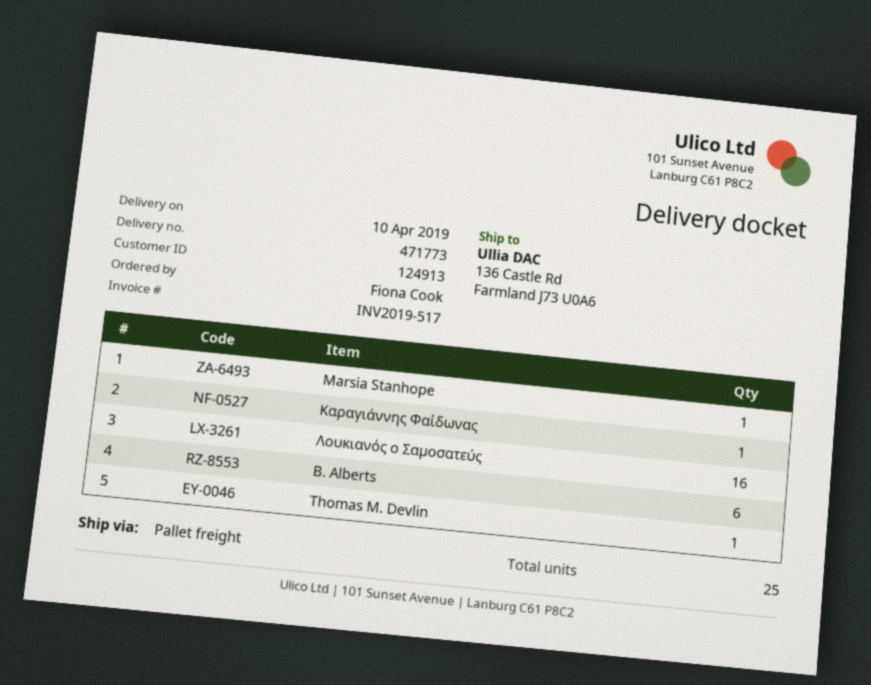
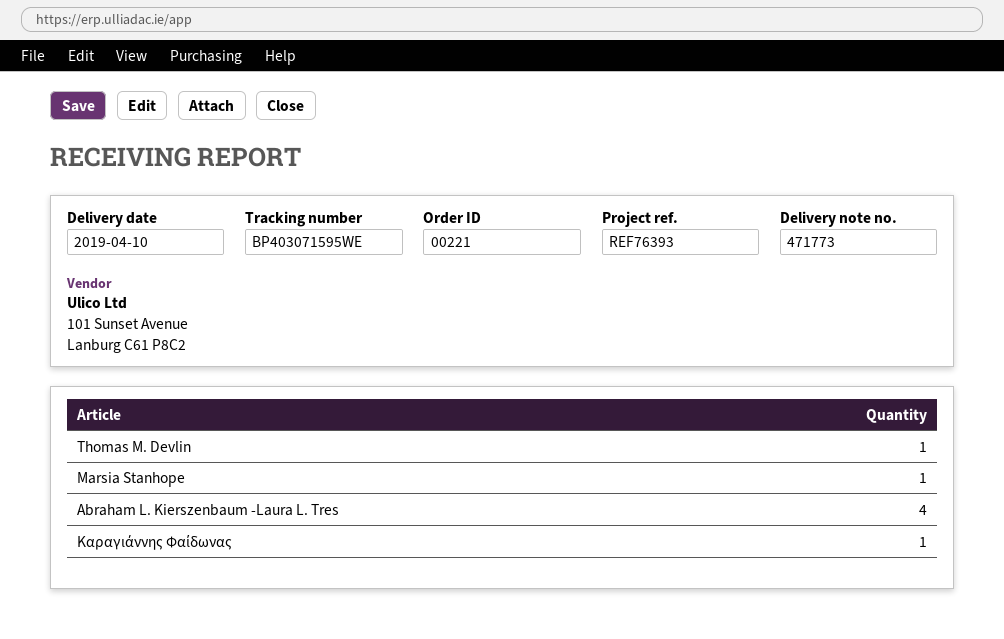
Λουκιανός ο Σαμοσατεύς: 16 -> none
B. Alberts: 6 -> none
Abraham L. Kierszenbaum -Laura L. Tres: none -> 4

